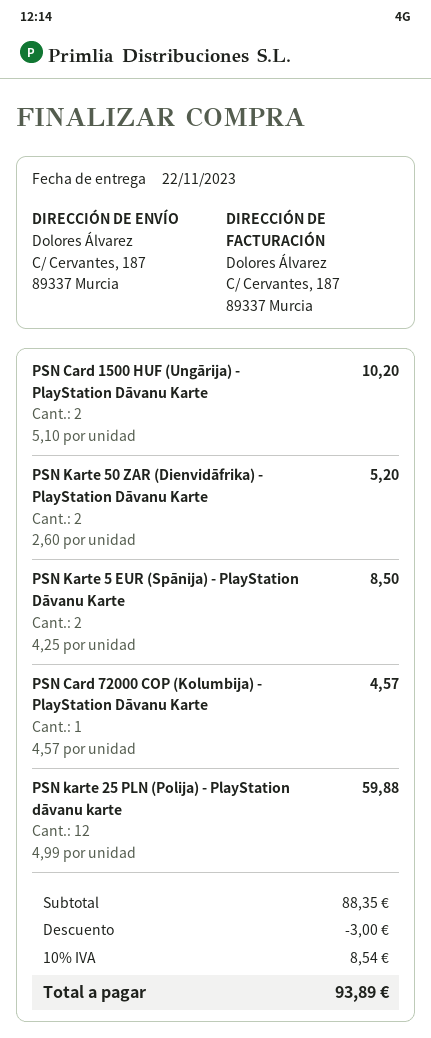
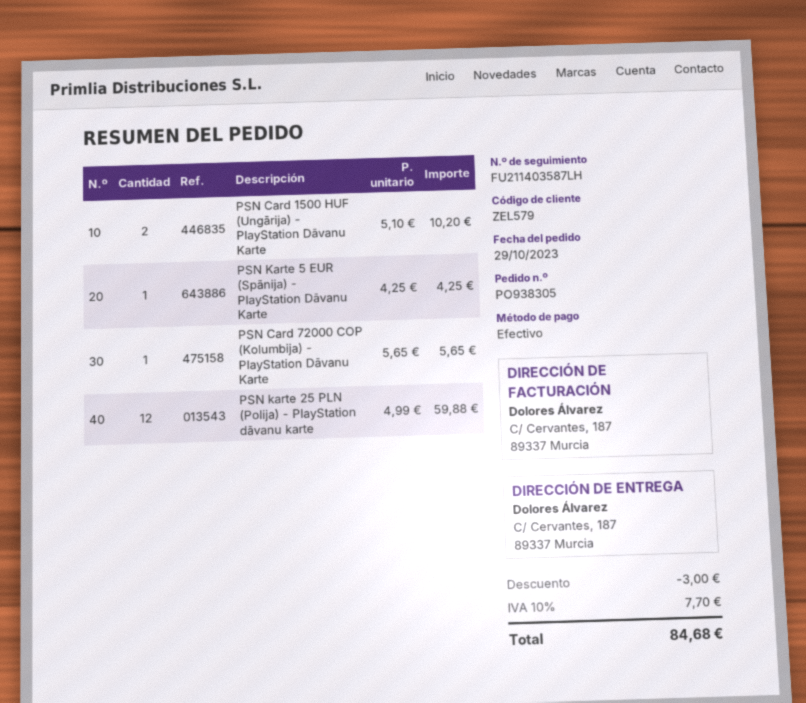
PSN Karte 50 ZAR (Dienvidāfrika) - PlayStation Dāvanu Karte: 2 x 2.60 = 5.20 -> none
PSN Karte 5 EUR (Spānija) - PlayStation Dāvanu Karte: 2 x 4.25 = 8.50 -> 1 x 4.25 = 4.25
PSN Card 72000 COP (Kolumbija) - PlayStation Dāvanu Karte: 1 x 4.57 = 4.57 -> 1 x 5.65 = 5.65
tax: 10% = 8.54 -> 10% = 7.70
total: 93.89 -> 84.68

